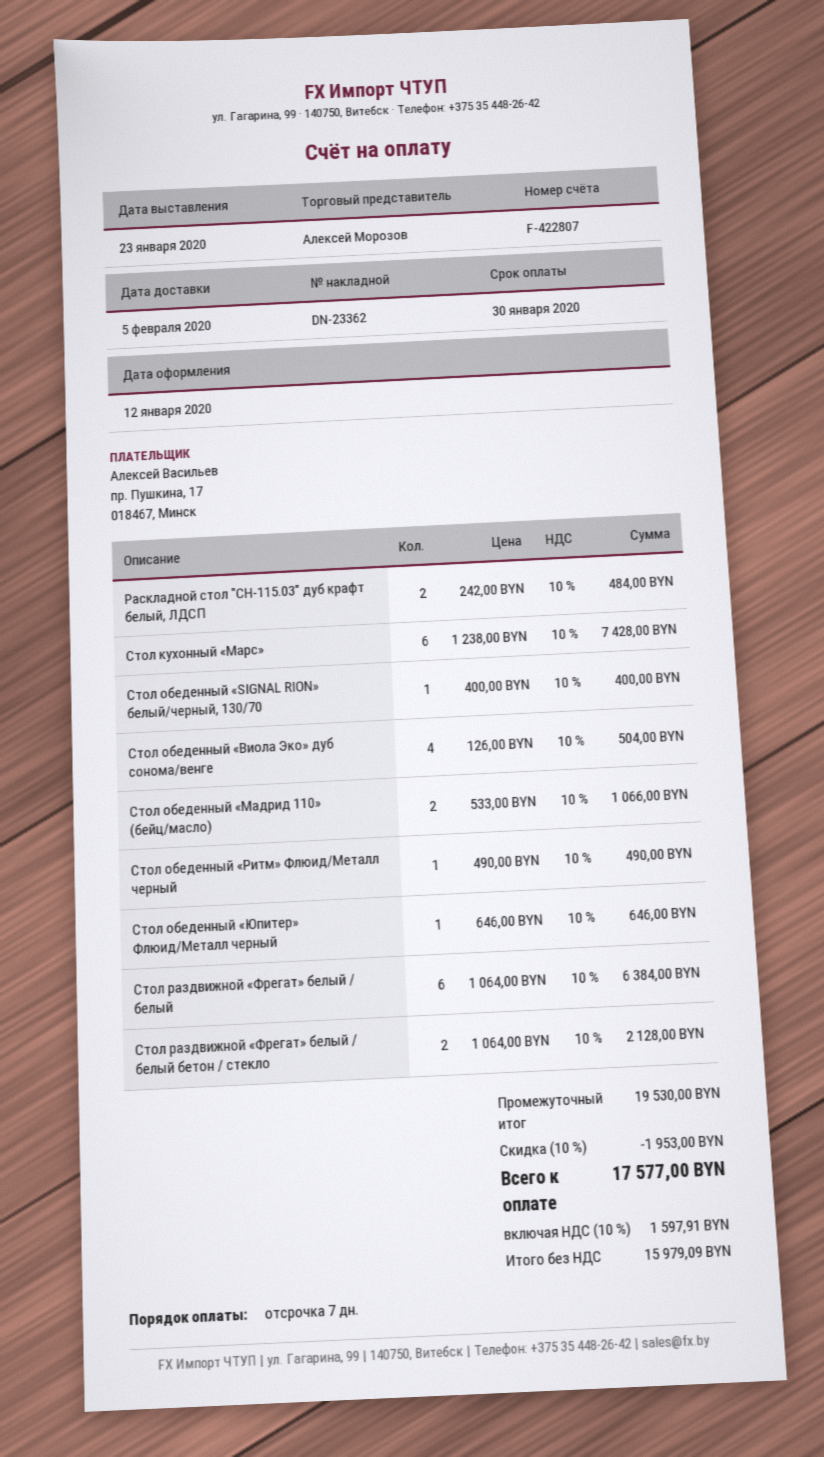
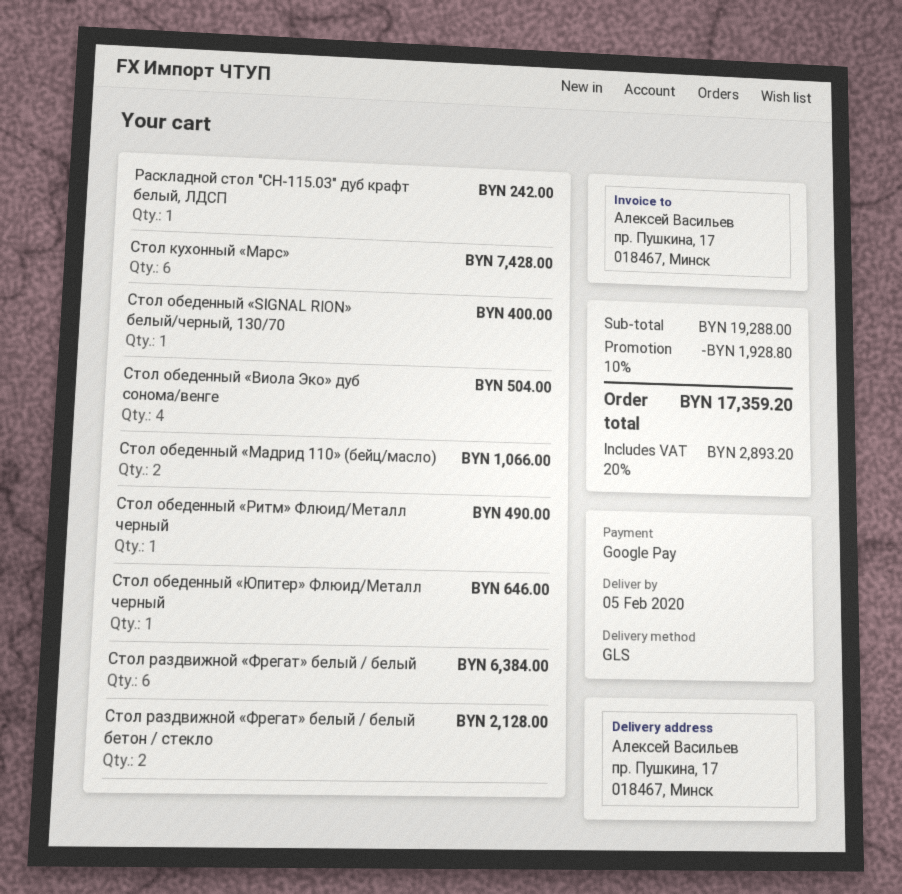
Раскладной стол "СН-115.03" дуб крафт белый, ЛДСП: 2 for 484.00 -> 1 for 242.00
subtotal: 19530.00 -> 19288.00
discount: 10% = 1953.00 -> 10% = 1928.80
tax: 10% = 1597.91 -> 20% = 2893.20
total: 17577.00 -> 17359.20

